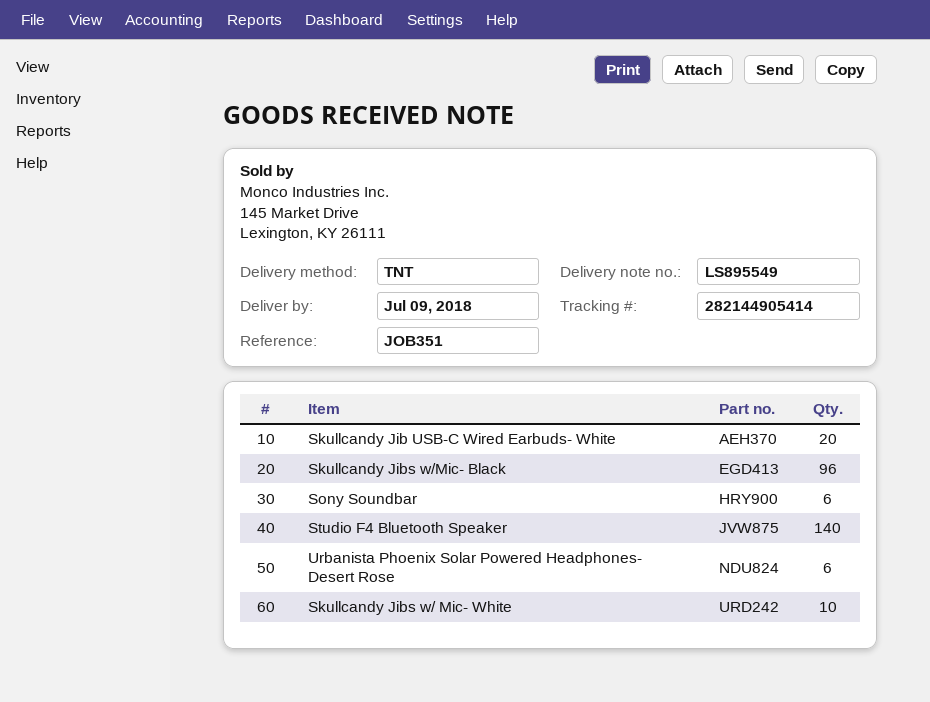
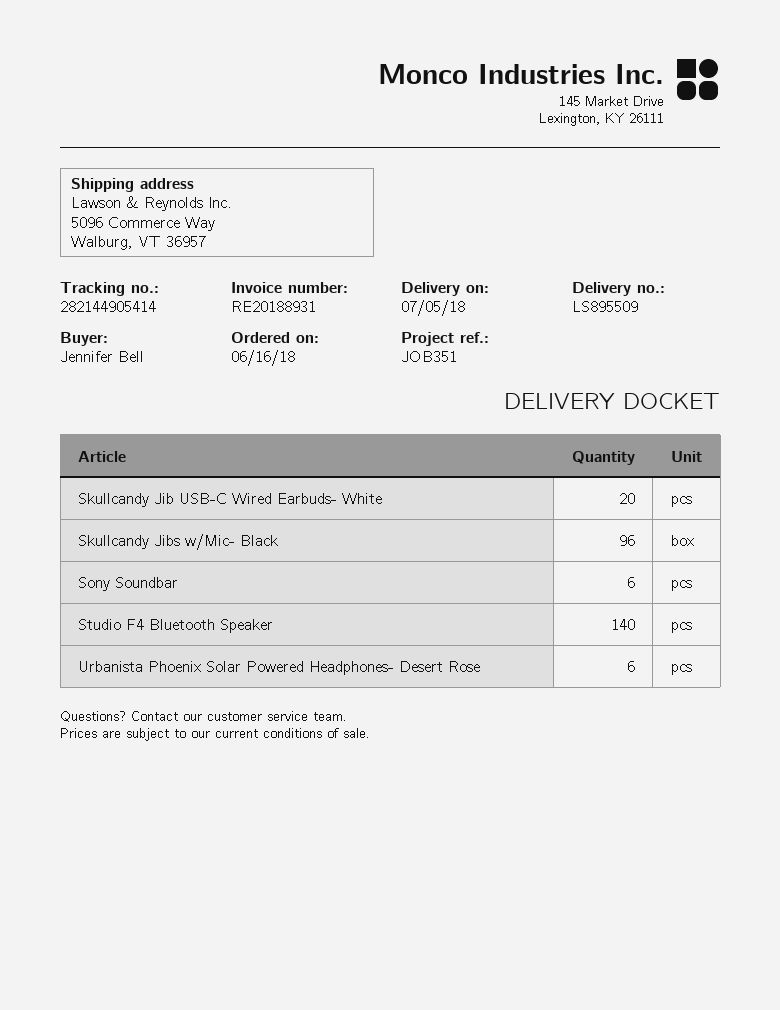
delivery note number: LS895549 -> LS895509
delivery date: 2018-07-09 -> 2018-07-05
Skullcandy Jibs w/ Mic- White: 10 -> none

